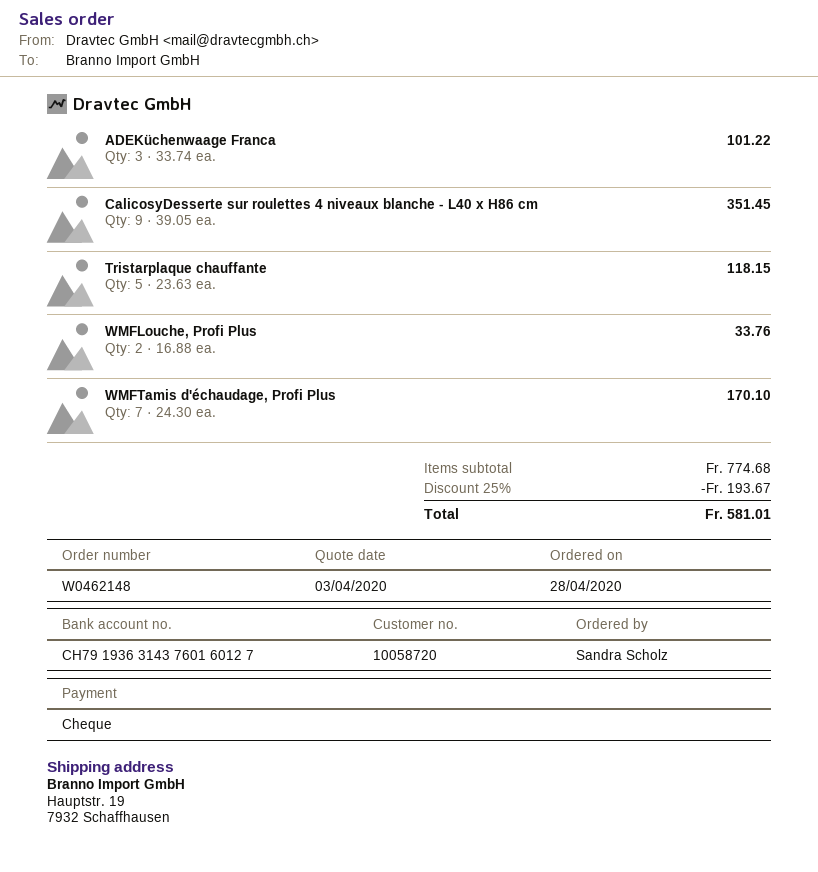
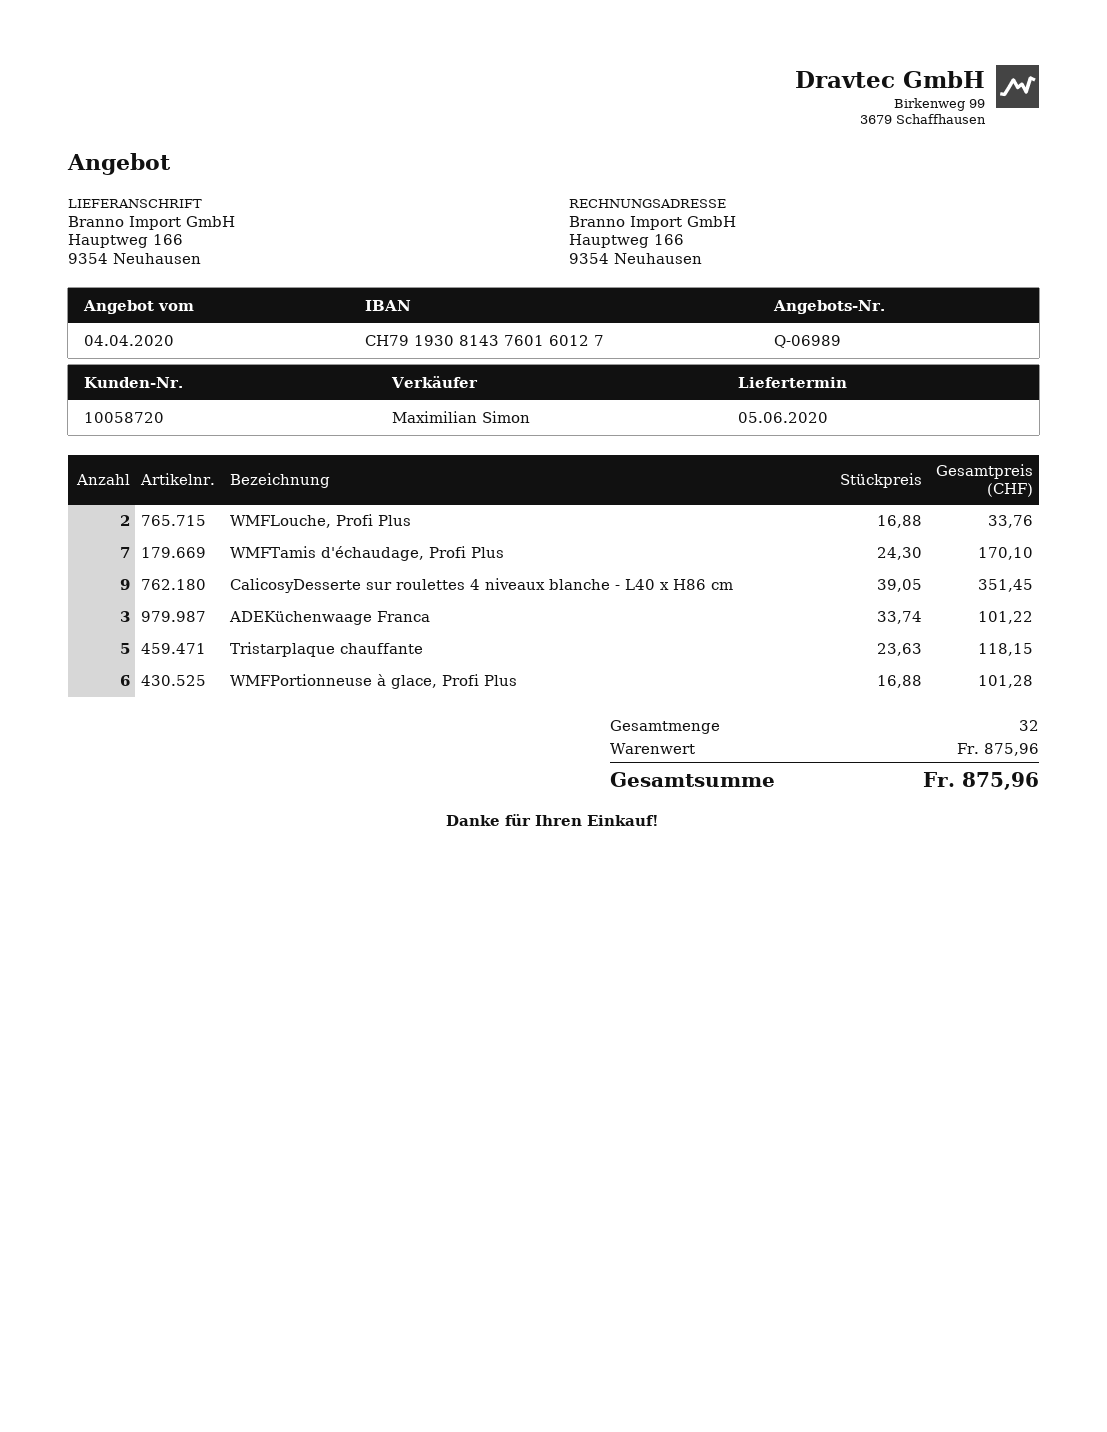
quote date: 2020-04-03 -> 2020-04-04
bank account: CH7919363143760160127 -> CH7919308143760160127
ship to: Hauptstr. 19, 7932 Schaffhausen -> Hauptweg 166, 9354 Neuhausen
WMFPortionneuse à glace, Profi Plus: none -> 6 x 16.88 = 101.28
subtotal: 774.68 -> 875.96
discount: 25% = 193.67 -> none
total: 581.01 -> 875.96

